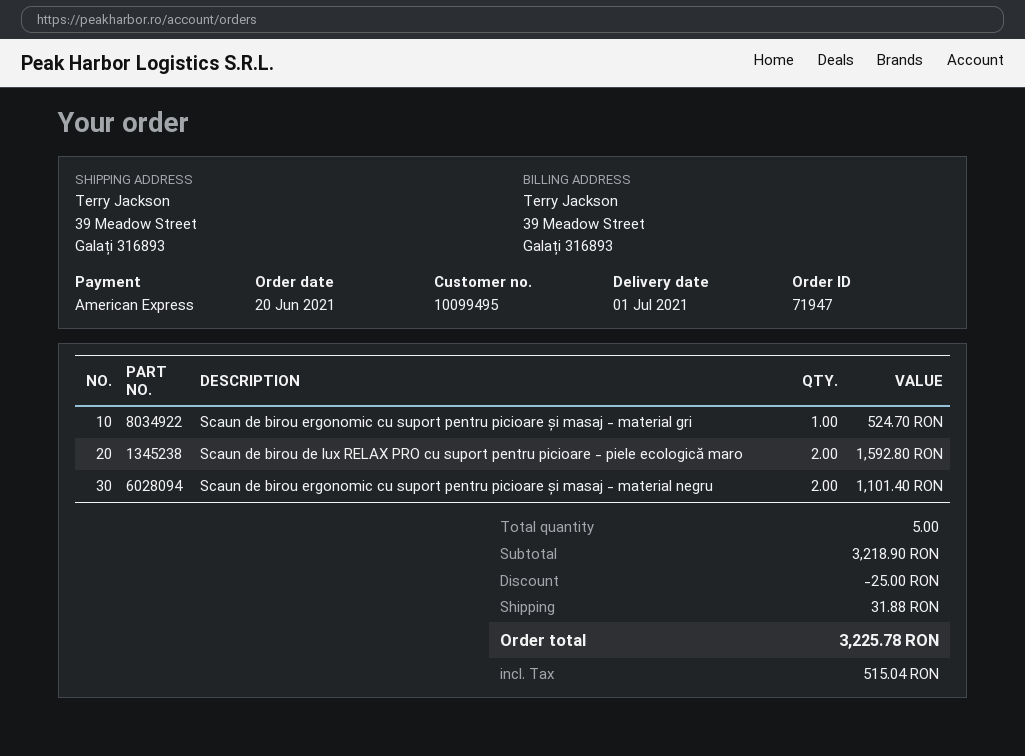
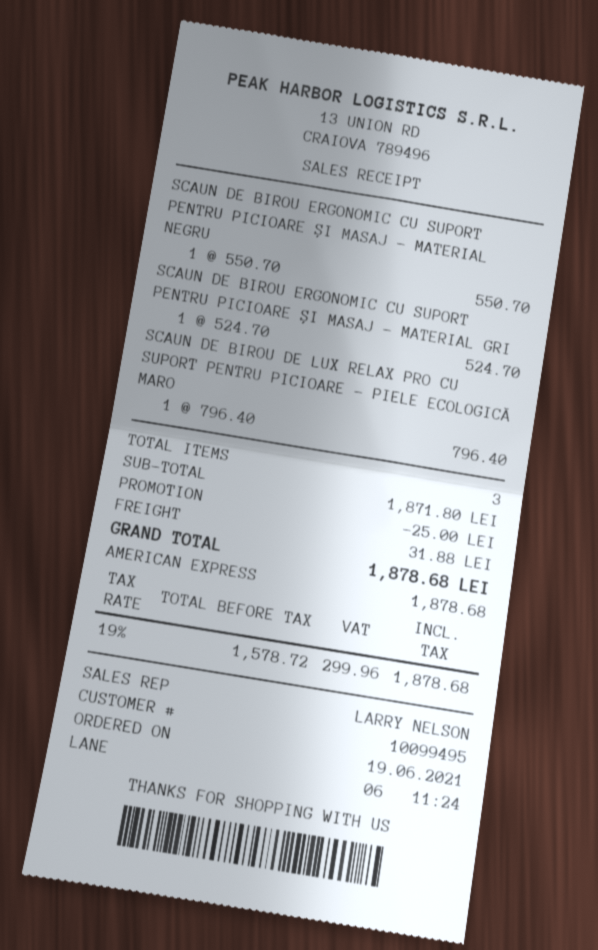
order date: 2021-06-20 -> 2021-06-19
Scaun de birou de lux RELAX PRO cu suport pentru picioare - piele ecologică maro: 2 for 1592.80 -> 1 for 796.40
Scaun de birou ergonomic cu suport pentru picioare și masaj - material negru: 2 for 1101.40 -> 1 for 550.70
total quantity: 5 -> 3
subtotal: 3218.90 -> 1871.80
tax: 515.04 -> 299.96
total: 3225.78 -> 1878.68

